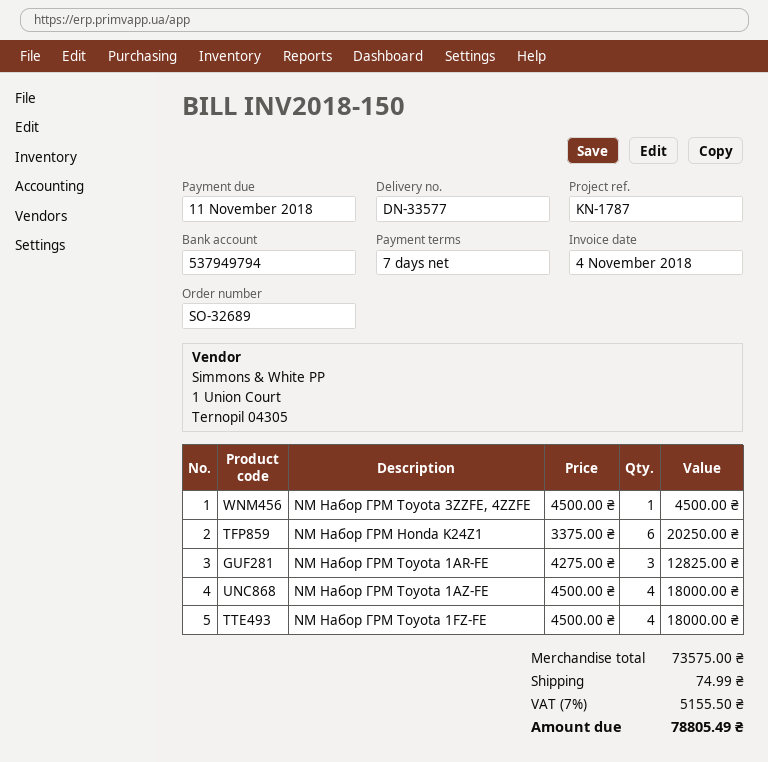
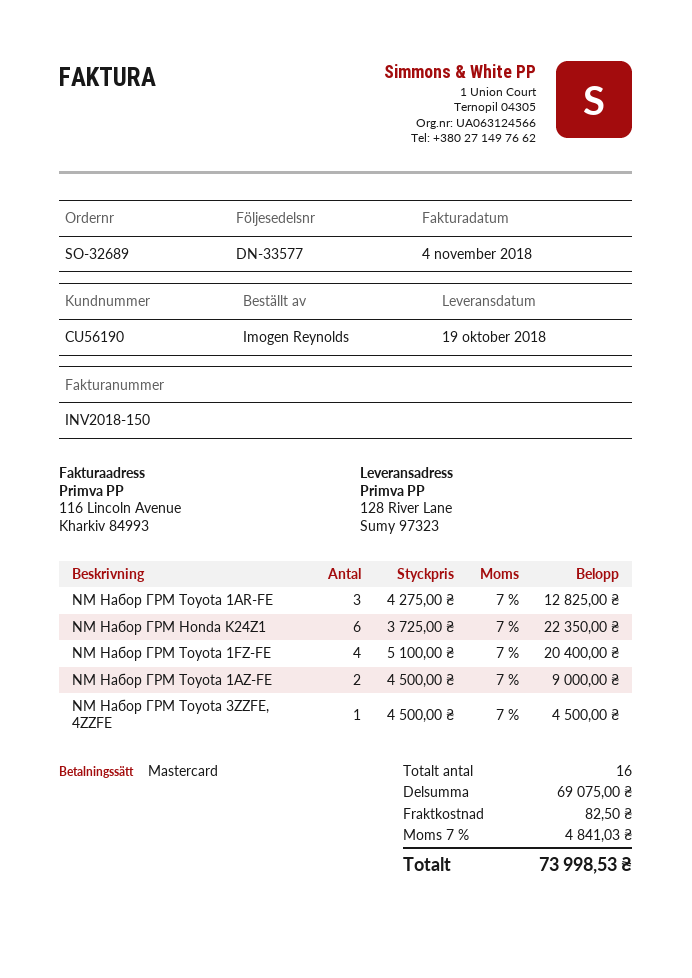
NM Набор ГРМ Honda K24Z1: 6 x 3375.00 = 20250.00 -> 6 x 3725.00 = 22350.00
NM Набор ГРМ Toyota 1AZ-FE: 4 x 4500.00 = 18000.00 -> 2 x 4500.00 = 9000.00
NM Набор ГРМ Toyota 1FZ-FE: 4 x 4500.00 = 18000.00 -> 4 x 5100.00 = 20400.00
subtotal: 73575.00 -> 69075.00
shipping: 74.99 -> 82.50
tax: 7% = 5155.50 -> 7% = 4841.03
total: 78805.49 -> 73998.53

